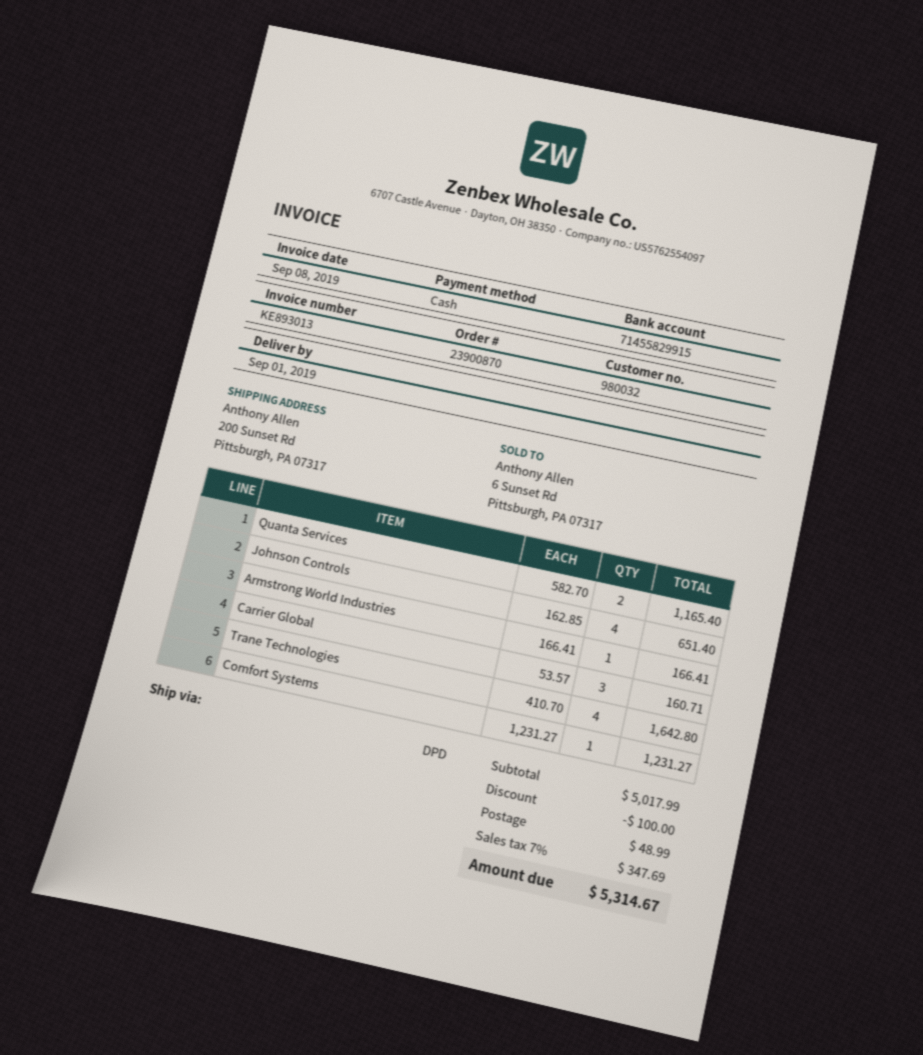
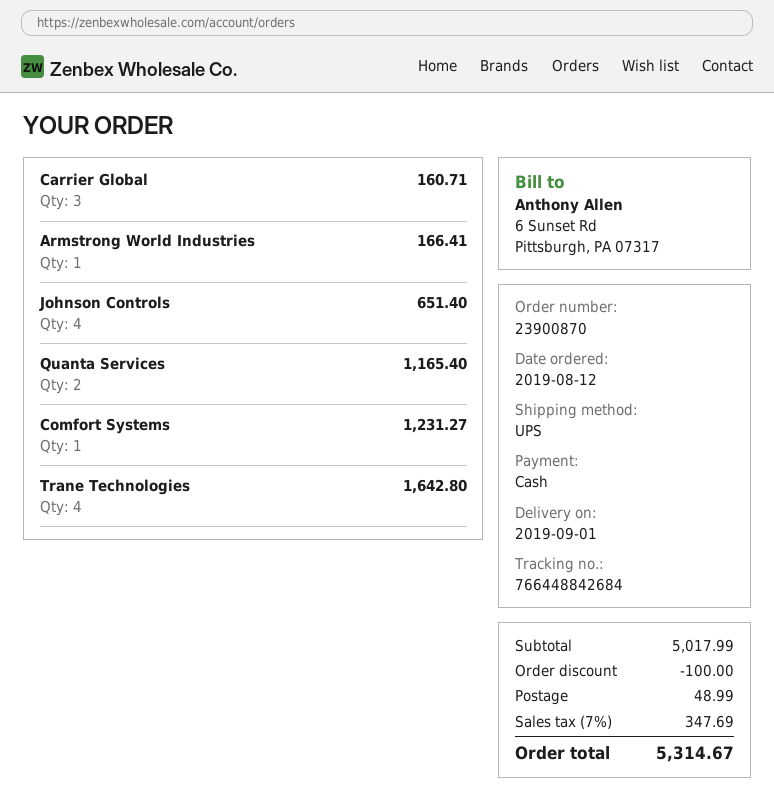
shipping method: DPD -> UPS

